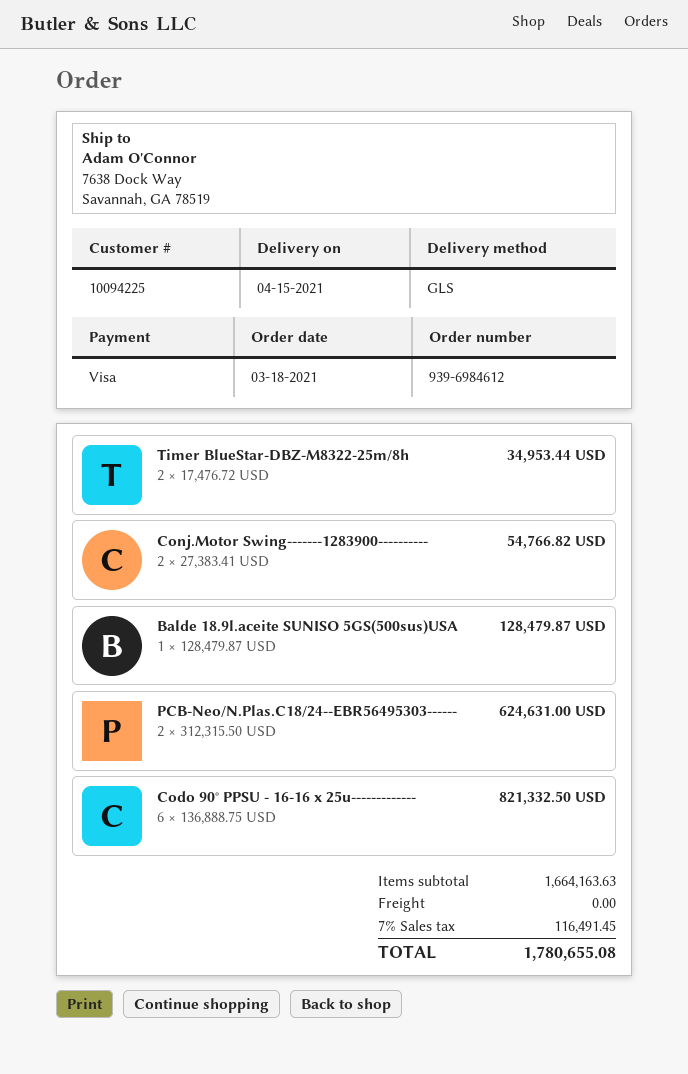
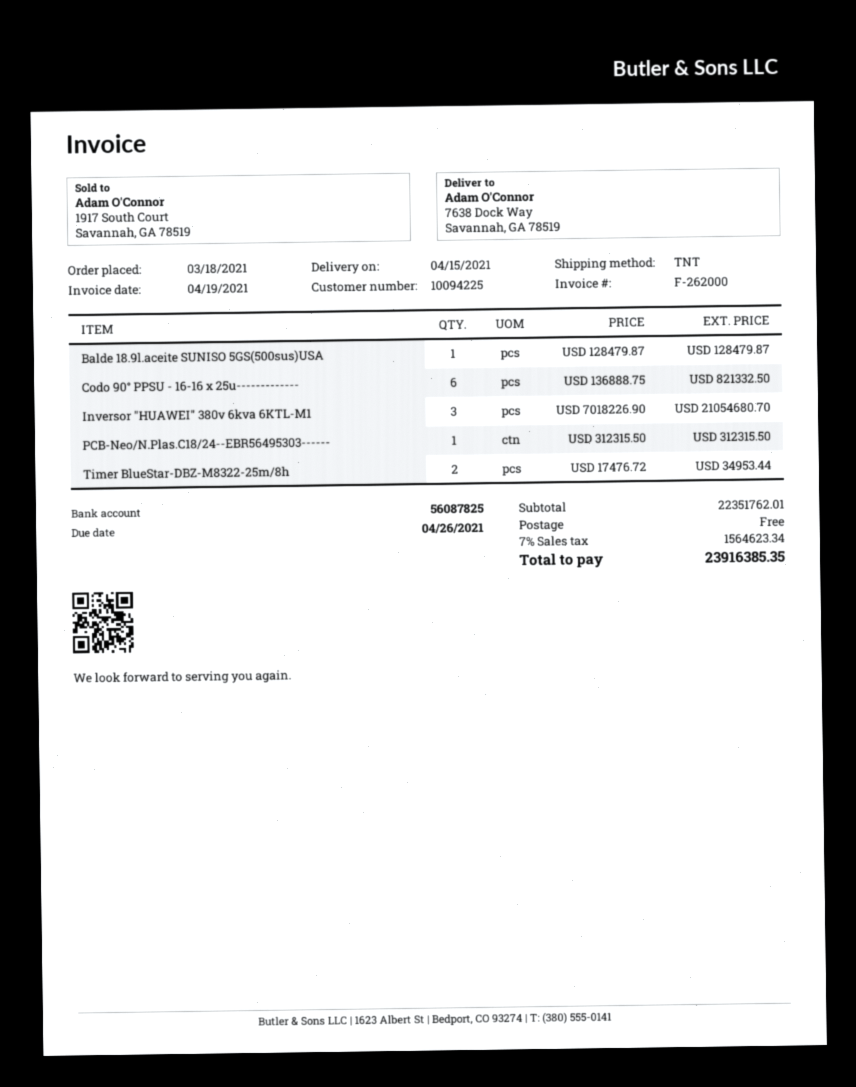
shipping method: GLS -> TNT
Conj.Motor Swing-------1283900----------: 2 x 27383.41 = 54766.82 -> none
PCB-Neo/N.Plas.C18/24--EBR56495303------: 2 x 312315.50 = 624631.00 -> 1 x 312315.50 = 312315.50
Inversor "HUAWEI" 380v 6kva 6KTL-M1: none -> 3 x 7018226.90 = 21054680.70
subtotal: 1664163.63 -> 22351762.01
tax: 7% = 116491.45 -> 7% = 1564623.34
total: 1780655.08 -> 23916385.35

